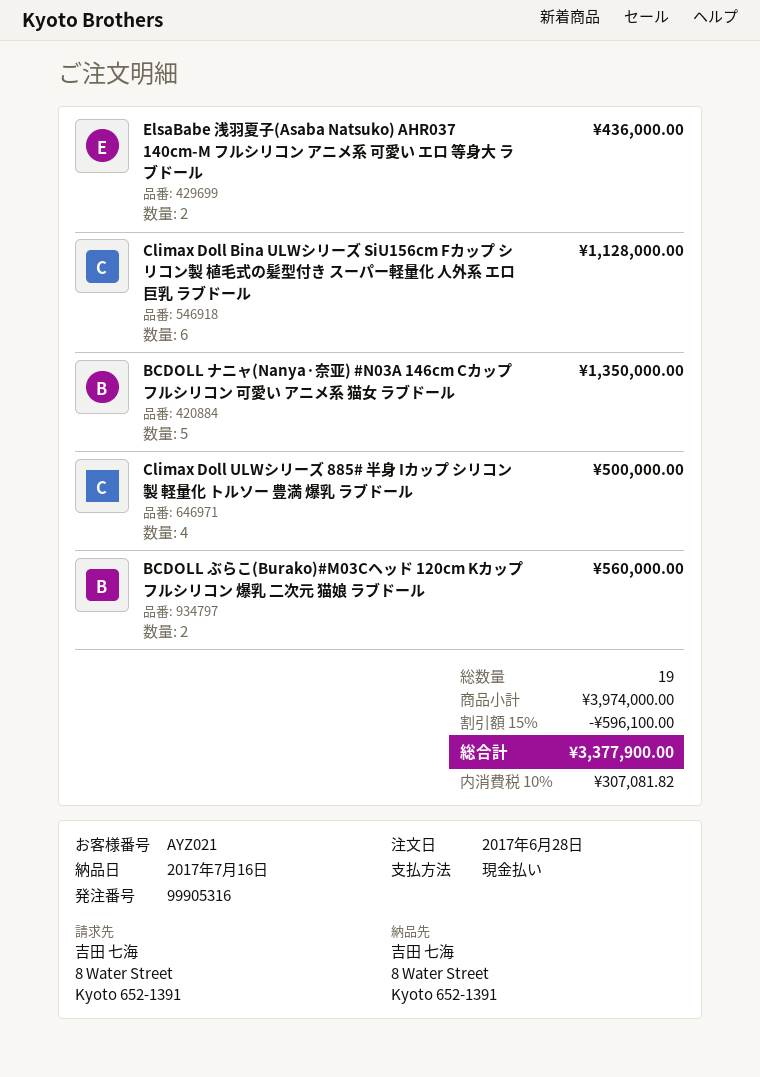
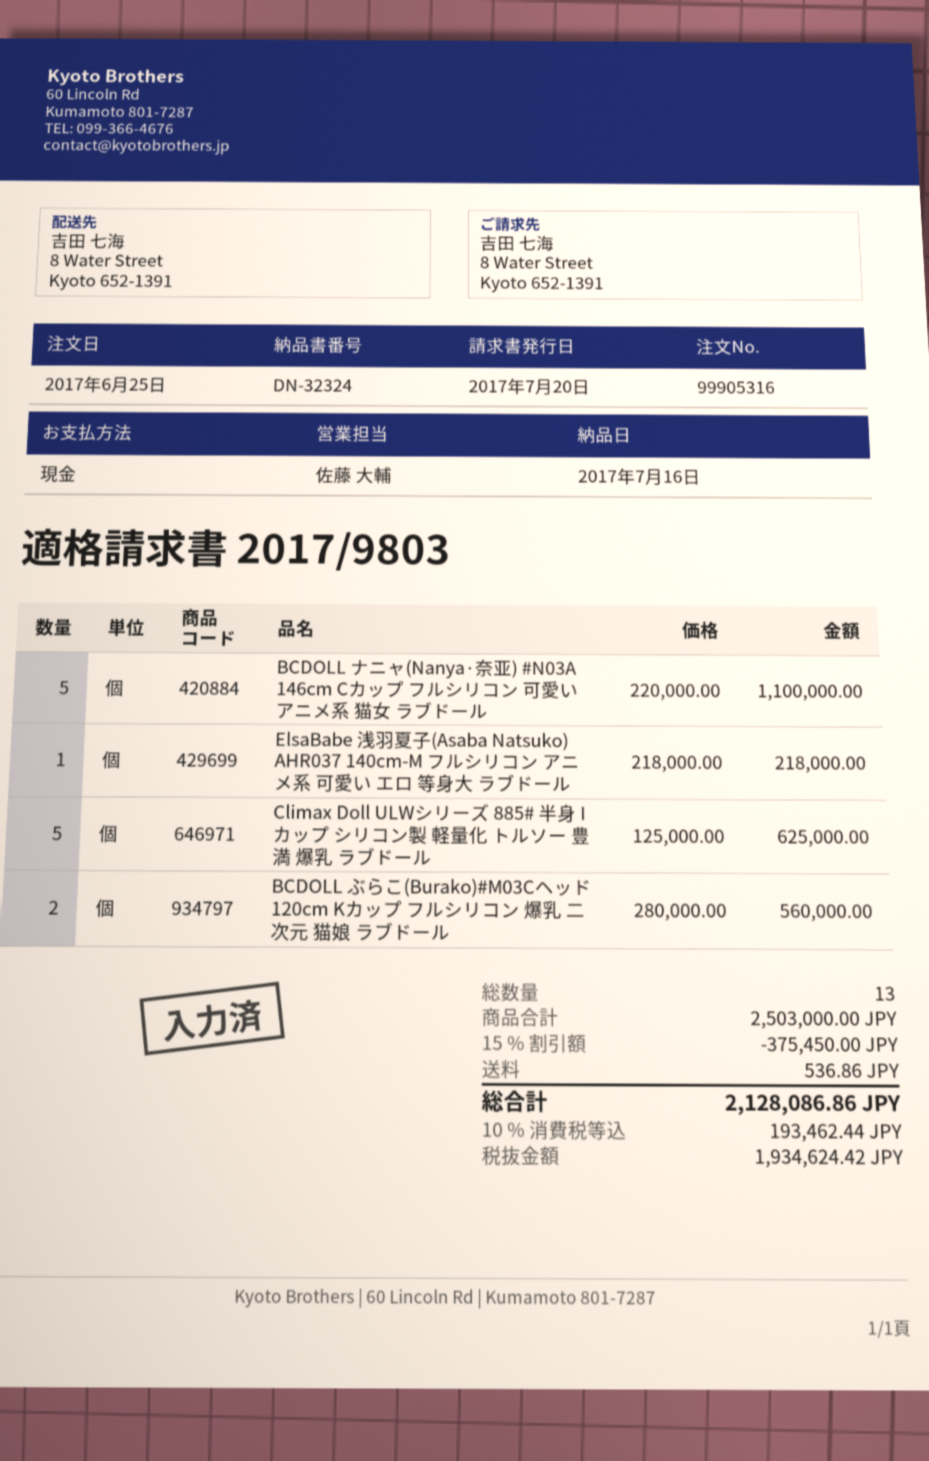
order date: 2017-06-28 -> 2017-06-25
ElsaBabe 浅羽夏子(Asaba Natsuko) AHR037 140cm-M フルシリコン アニメ系 可愛い エロ 等身大 ラブドール: 2 for 436000.00 -> 1 for 218000.00
Climax Doll Bina ULWシリーズ SiU156cm Fカップ シリコン製 植毛式の髪型付き スーパー軽量化 人外系 エロ 巨乳 ラブドール: 6 for 1128000.00 -> none
BCDOLL ナニャ(Nanya·奈亚) #N03A 146cm Cカップ フルシリコン 可愛い アニメ系 猫女 ラブドール: 5 for 1350000.00 -> 5 for 1100000.00
Climax Doll ULWシリーズ 885# 半身 Iカップ シリコン製 軽量化 トルソー 豊満 爆乳 ラブドール: 4 for 500000.00 -> 5 for 625000.00
total quantity: 19 -> 13
subtotal: 3974000.00 -> 2503000.00
discount: 15% = 596100.00 -> 15% = 375450.00
shipping: none -> 536.86
tax: 10% = 307081.82 -> 10% = 193462.44
total: 3377900.00 -> 2128086.86

